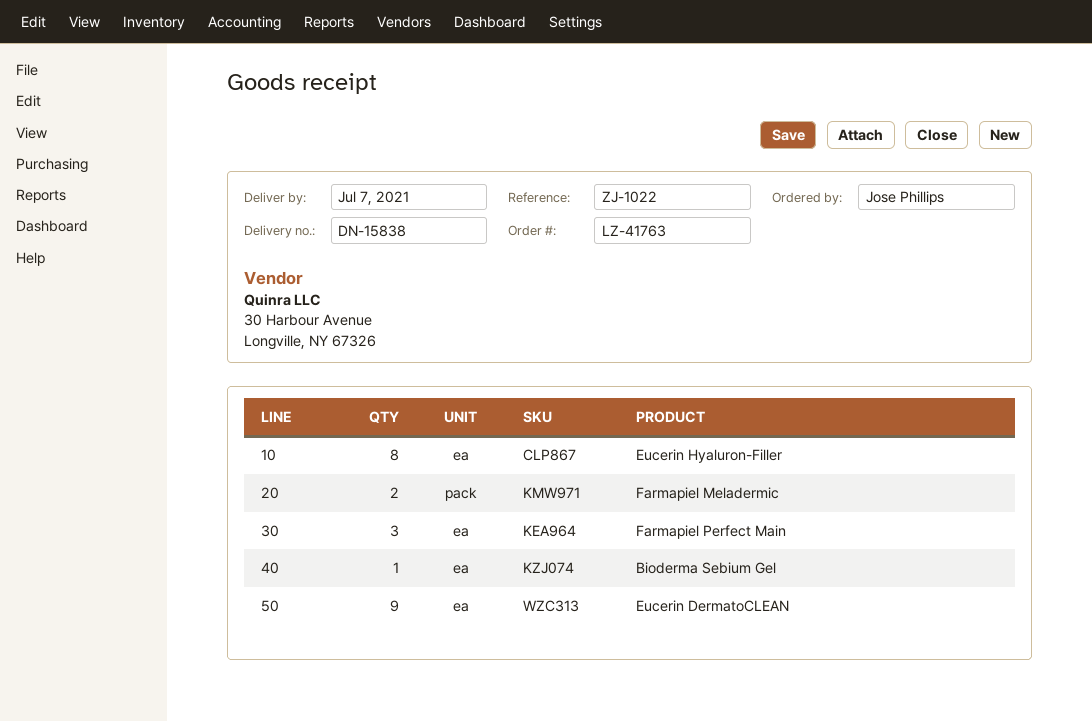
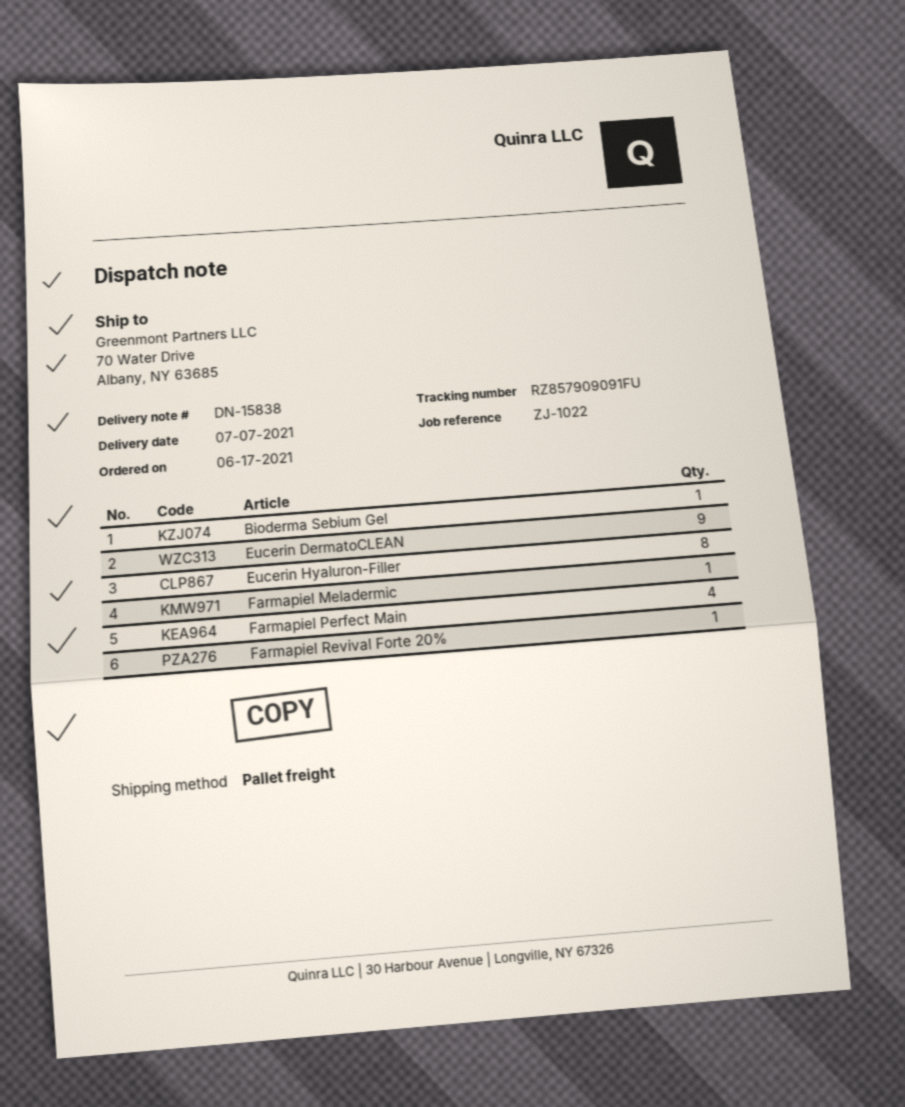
Farmapiel Meladermic: 2 -> 1
Farmapiel Perfect Main: 3 -> 4
Farmapiel Revival Forte 20%: none -> 1

